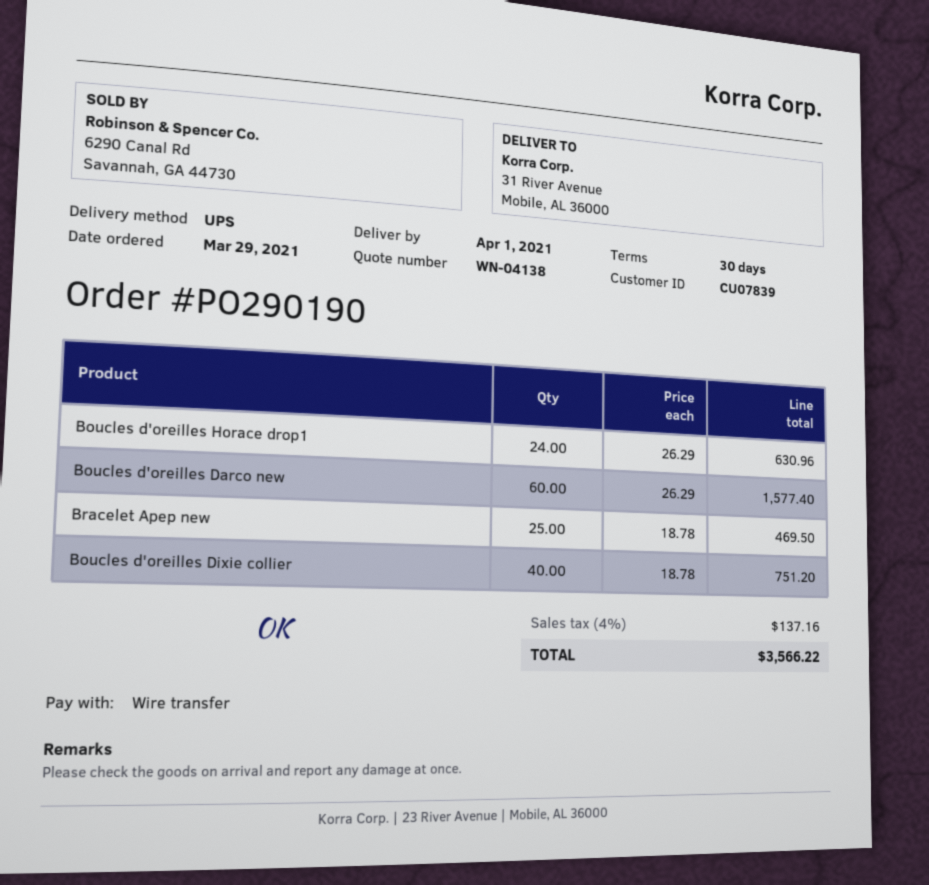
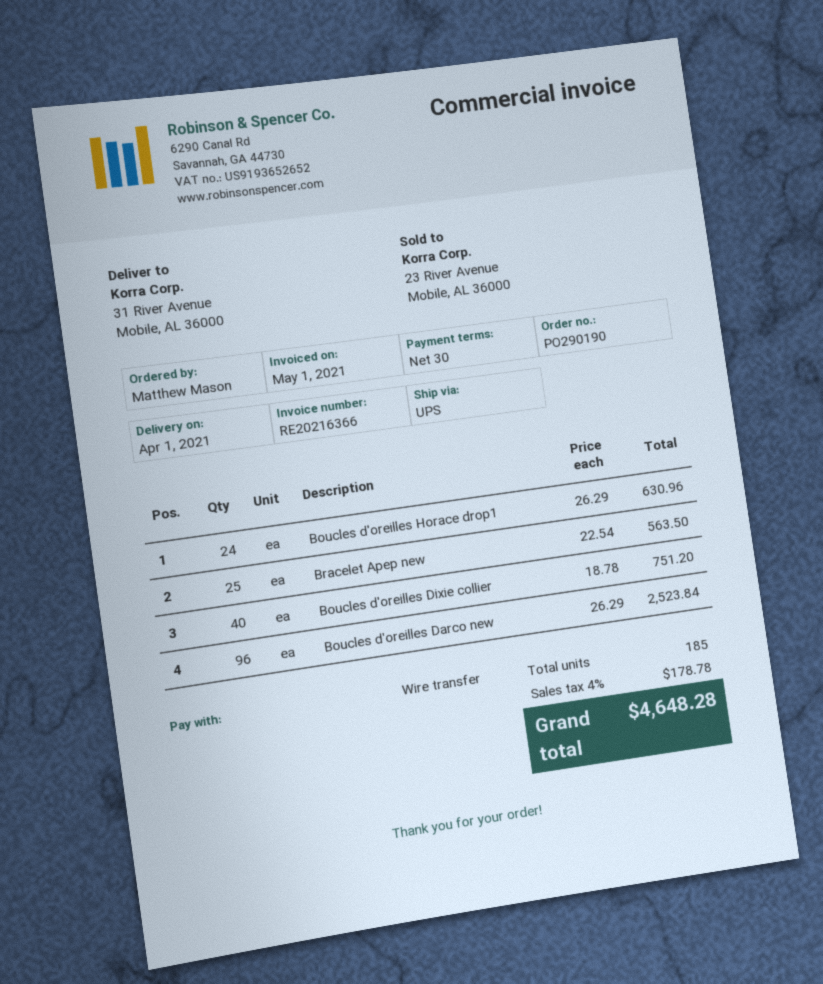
Boucles d'oreilles Darco new: 60 x 26.29 = 1577.40 -> 96 x 26.29 = 2523.84
Bracelet Apep new: 25 x 18.78 = 469.50 -> 25 x 22.54 = 563.50
tax: 4% = 137.16 -> 4% = 178.78
total: 3566.22 -> 4648.28

